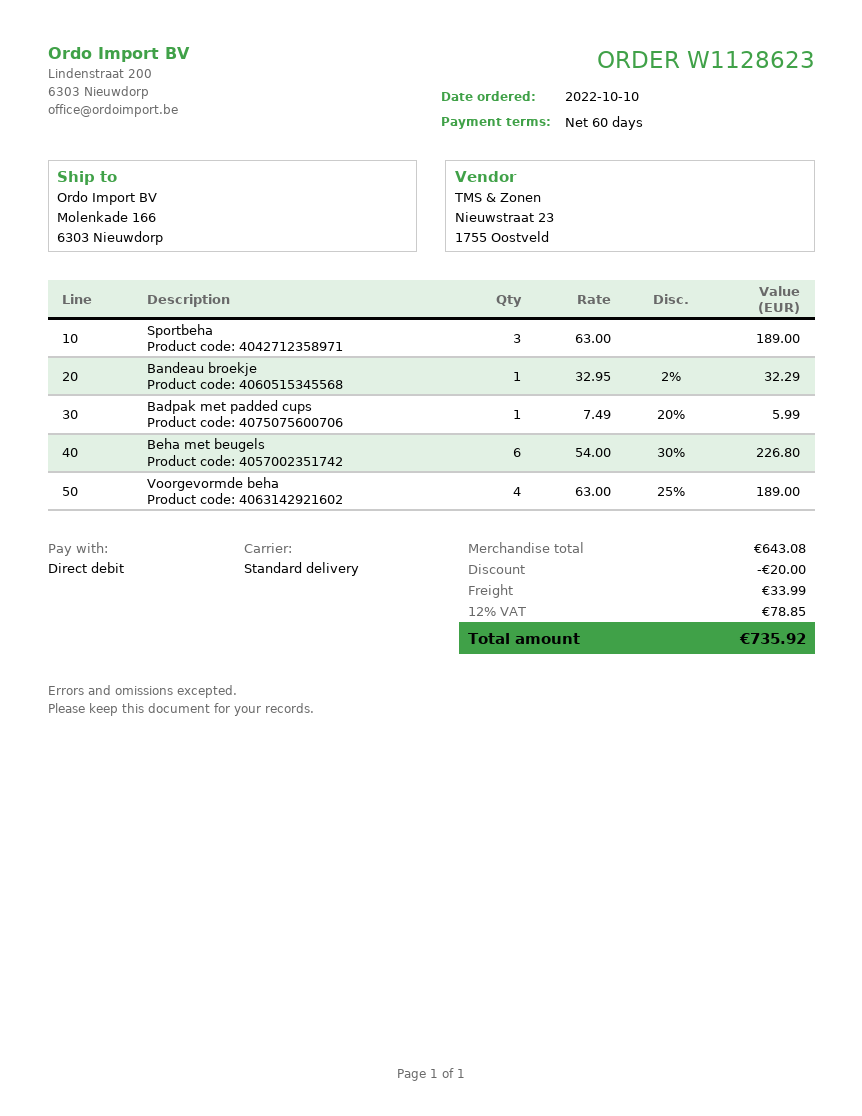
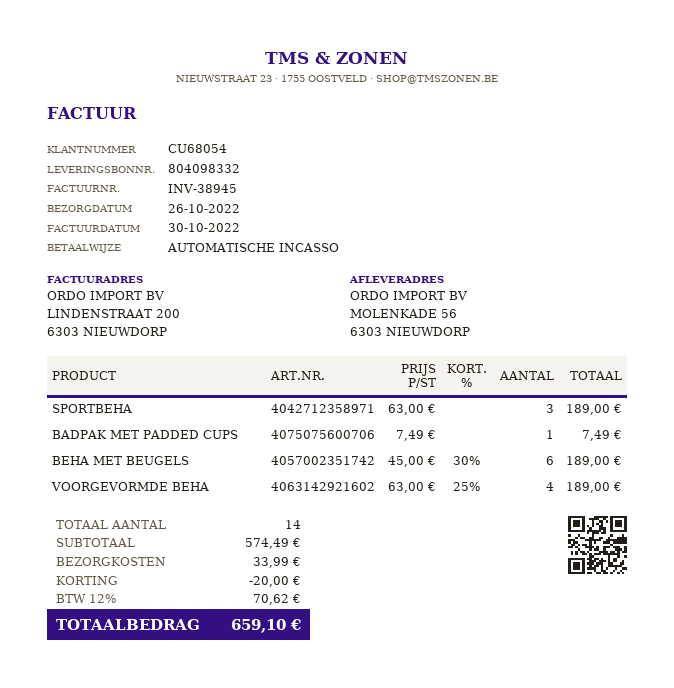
ship to: Molenkade 166, 6303 Nieuwdorp -> MOLENKADE 56, 6303 NIEUWDORP
Bandeau broekje: 1 x 32.95 - 2% = 32.29 -> none
Badpak met padded cups: 1 x 7.49 - 20% = 5.99 -> 1 x 7.49 = 7.49
Beha met beugels: 6 x 54.00 - 30% = 226.80 -> 6 x 45.00 - 30% = 189.00
subtotal: 643.08 -> 574.49
tax: 12% = 78.85 -> 12% = 70.62
total: 735.92 -> 659.10

